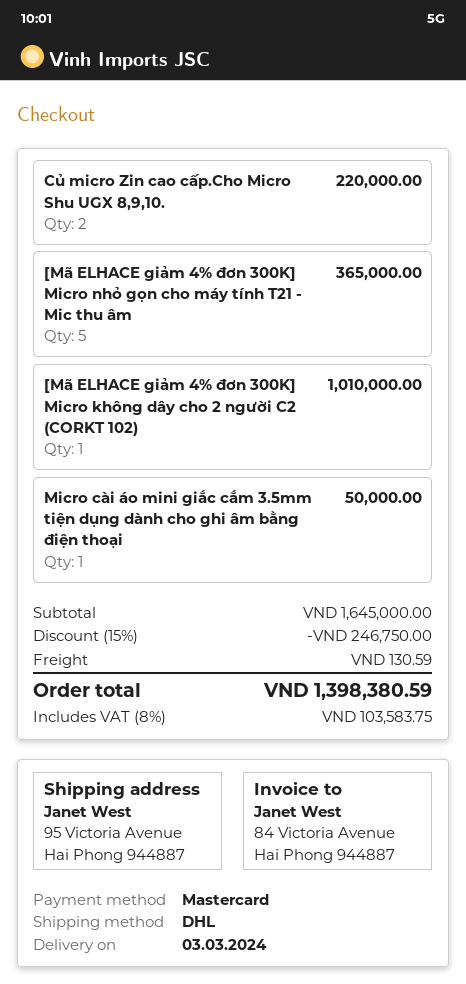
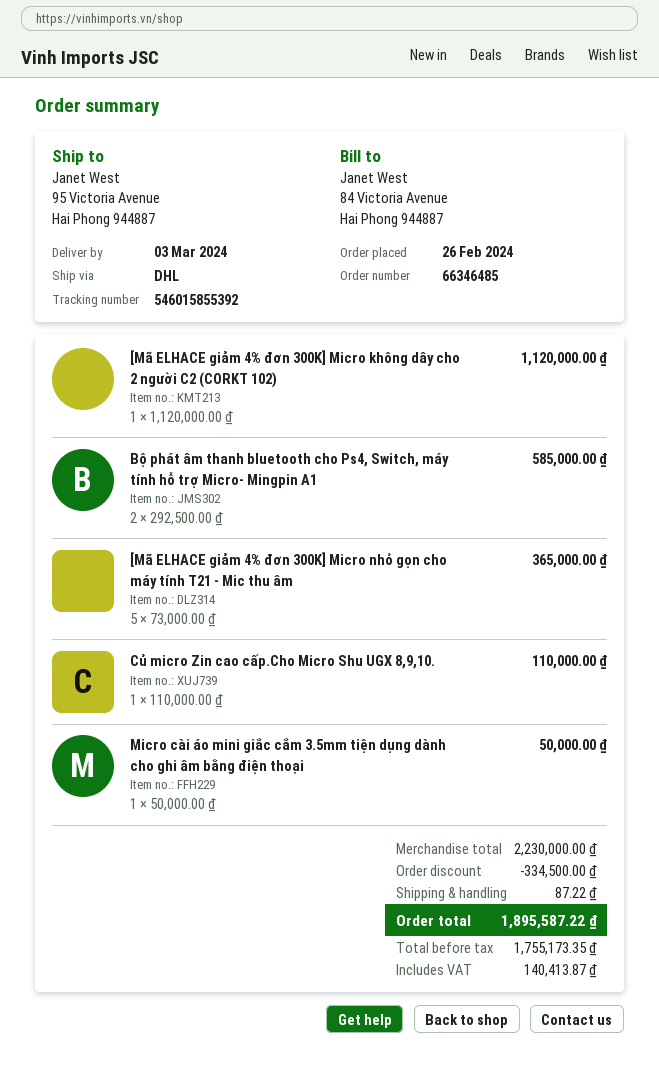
Củ micro Zin cao cấp.Cho Micro Shu UGX 8,9,10.: 2 for 220000.00 -> 1 for 110000.00
[Mã ELHACE giảm 4% đơn 300K] Micro không dây cho 2 người C2 (CORKT 102): 1 for 1010000.00 -> 1 for 1120000.00
Bộ phát âm thanh bluetooth cho Ps4, Switch, máy tính hỗ trợ Micro- Mingpin A1: none -> 2 for 585000.00
subtotal: 1645000.00 -> 2230000.00
discount: 246750.00 -> 334500.00
shipping: 130.59 -> 87.22
tax: 103583.75 -> 140413.87
total: 1398380.59 -> 1895587.22

